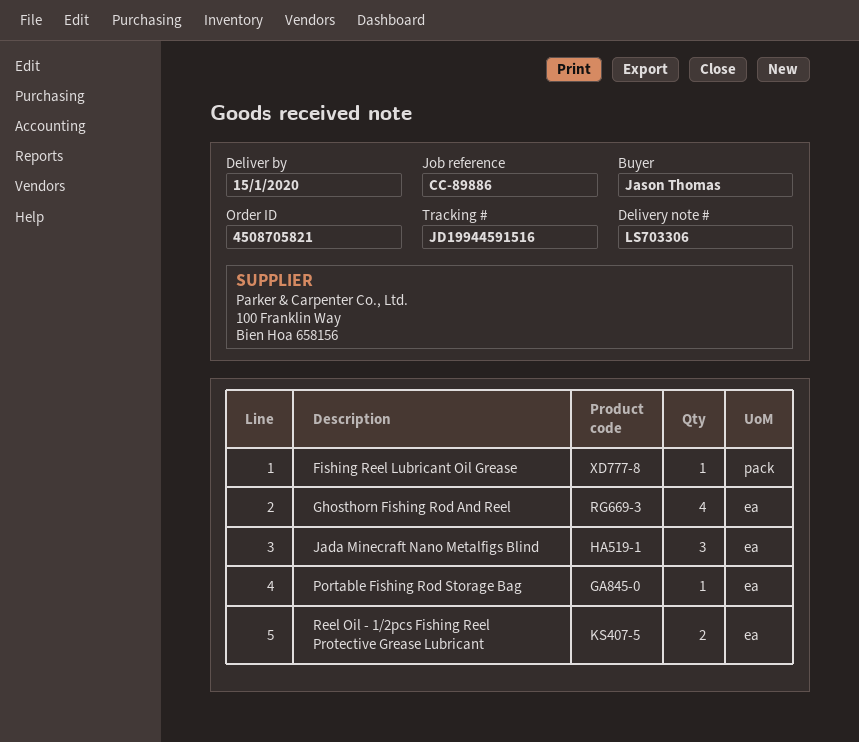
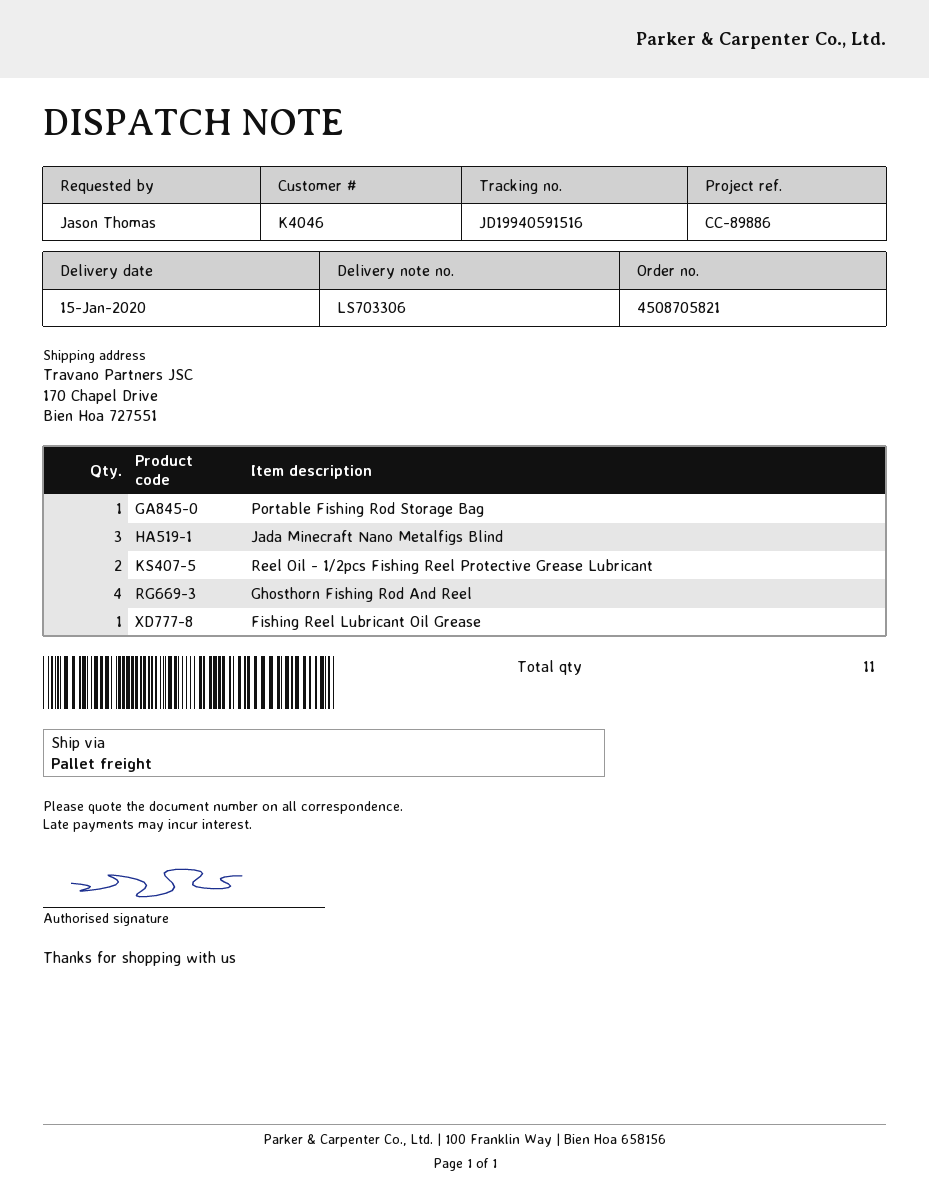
tracking number: JD19944591516 -> JD19940591516

